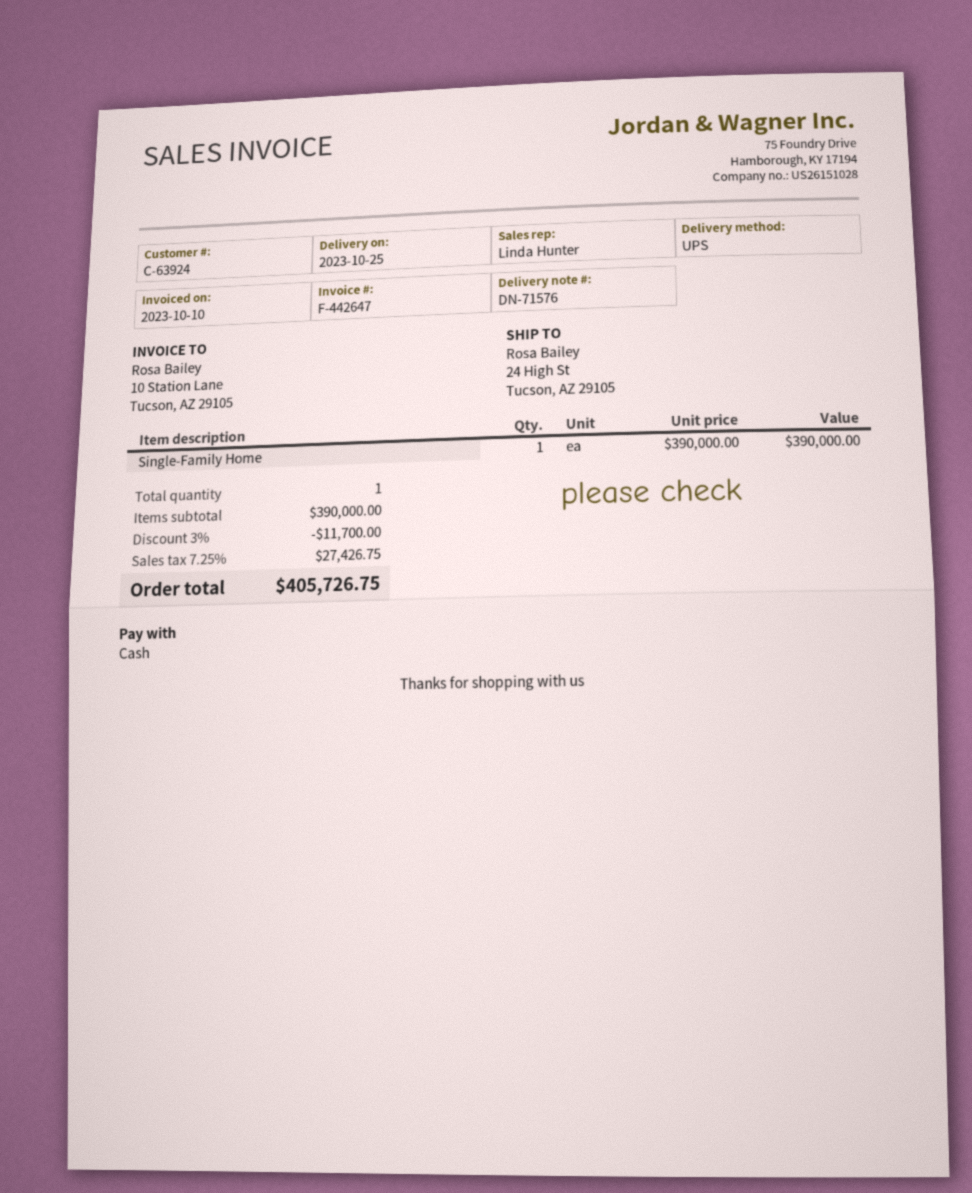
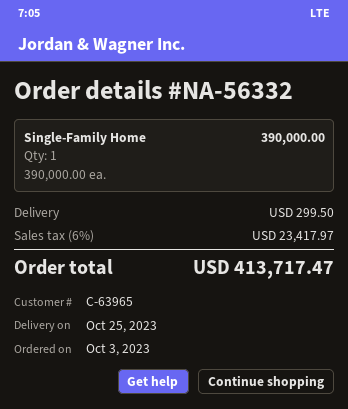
customer number: C-63924 -> C-63965
discount: 3% = 11700.00 -> none
shipping: none -> 299.50
tax: 7.25% = 27426.75 -> 6% = 23417.97
total: 405726.75 -> 413717.47

